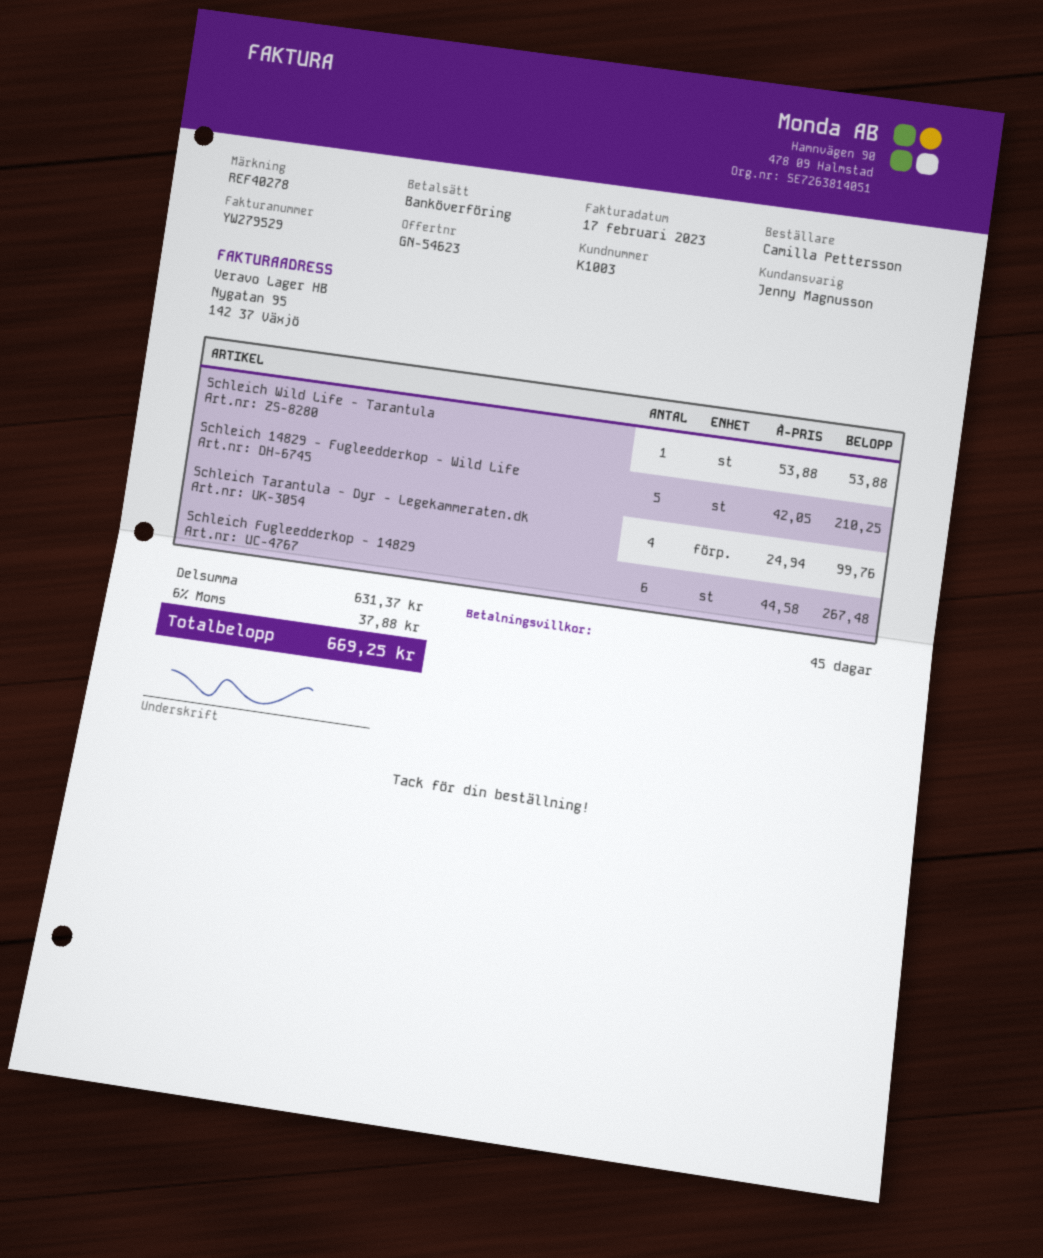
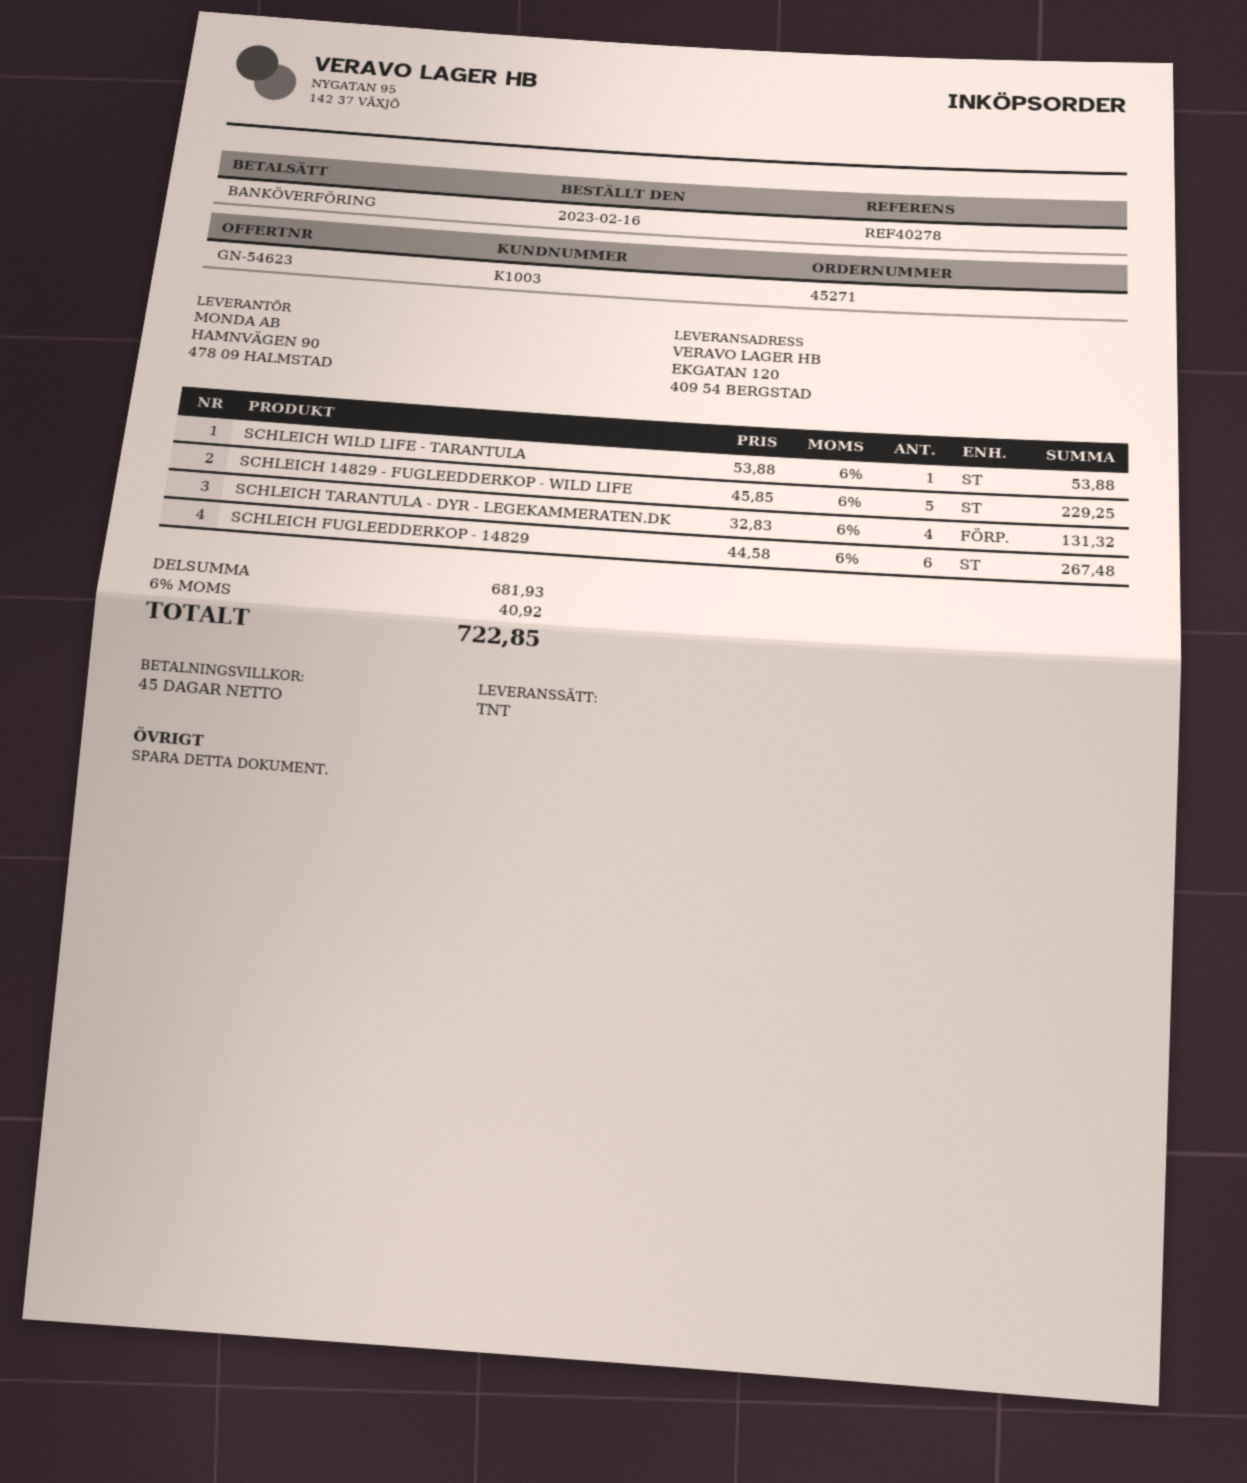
Schleich 14829 - Fugleedderkop - Wild Life: 5 x 42.05 = 210.25 -> 5 x 45.85 = 229.25
Schleich Tarantula - Dyr - Legekammeraten.dk: 4 x 24.94 = 99.76 -> 4 x 32.83 = 131.32
subtotal: 631.37 -> 681.93
tax: 6% = 37.88 -> 6% = 40.92
total: 669.25 -> 722.85

